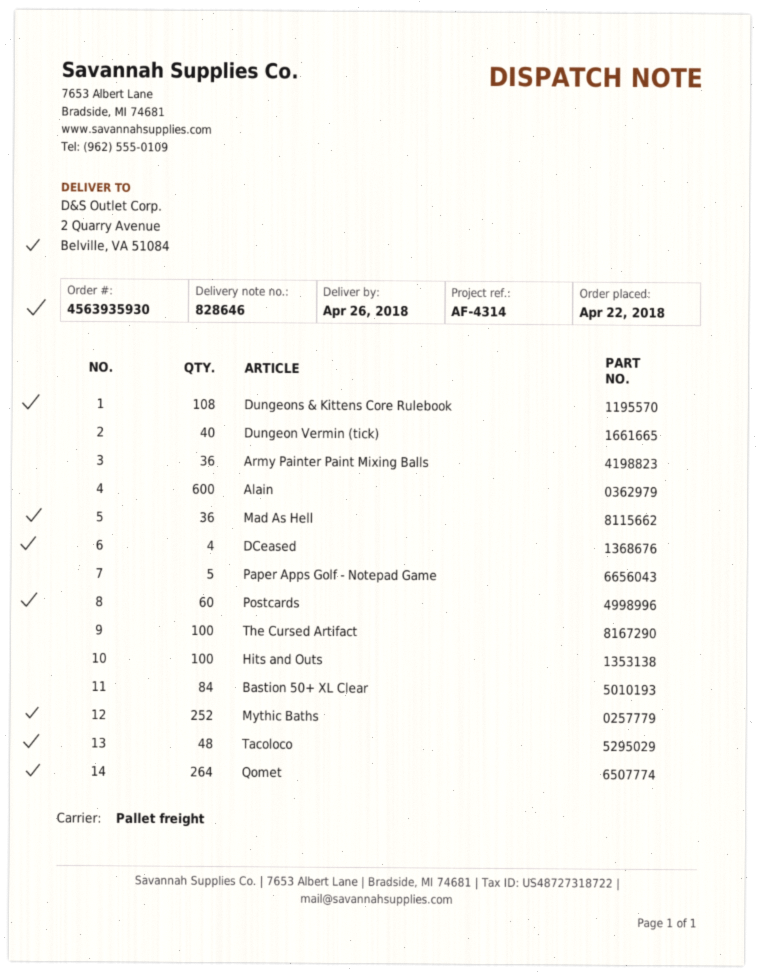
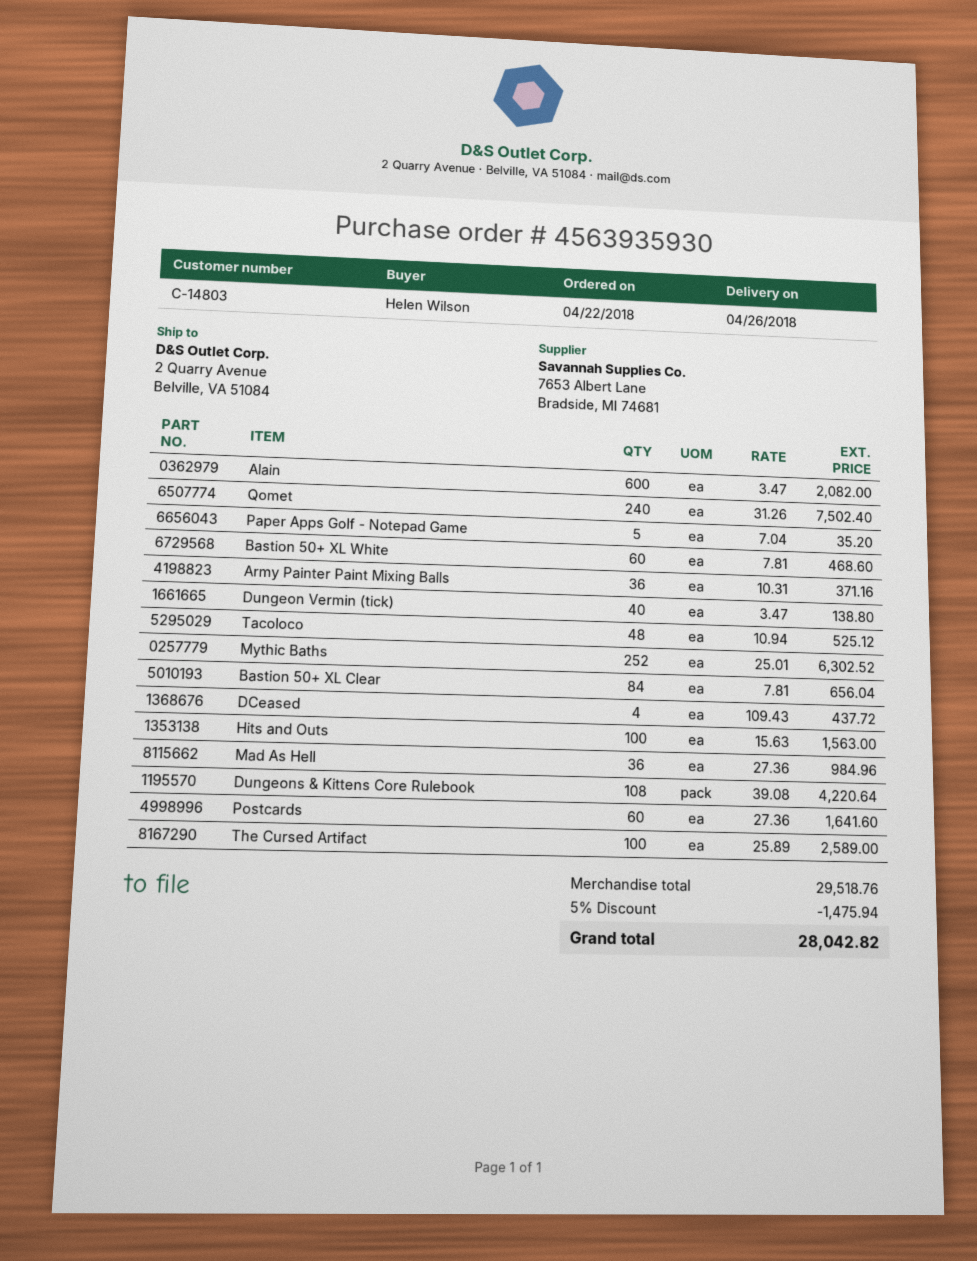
Qomet: 264 -> 240
Bastion 50+ XL White: none -> 60

